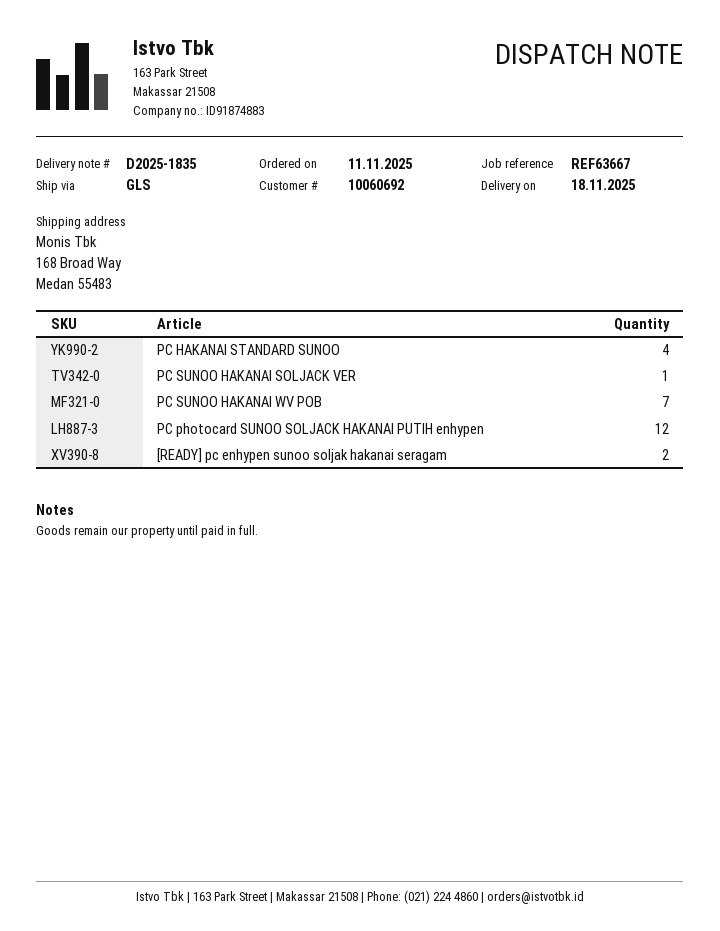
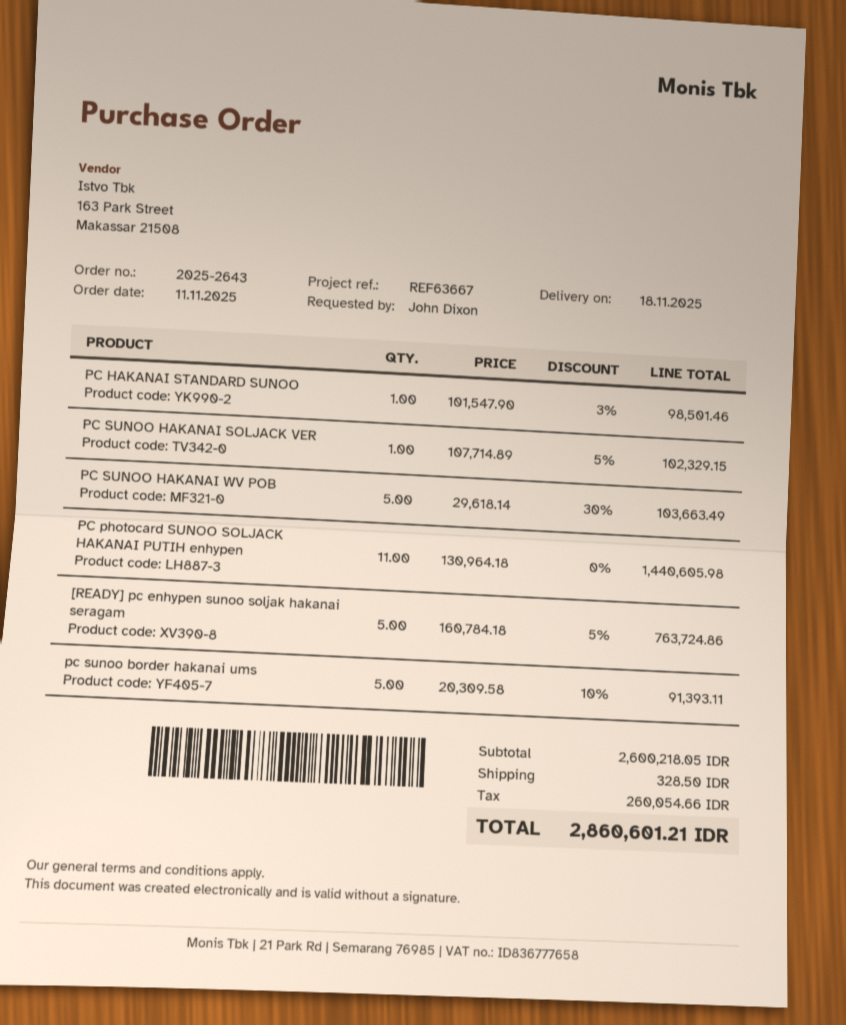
PC HAKANAI STANDARD SUNOO: 4 -> 1
PC SUNOO HAKANAI WV POB: 7 -> 5
PC photocard SUNOO SOLJACK HAKANAI PUTIH enhypen: 12 -> 11
[READY] pc enhypen sunoo soljak hakanai seragam: 2 -> 5
pc sunoo border hakanai ums: none -> 5

